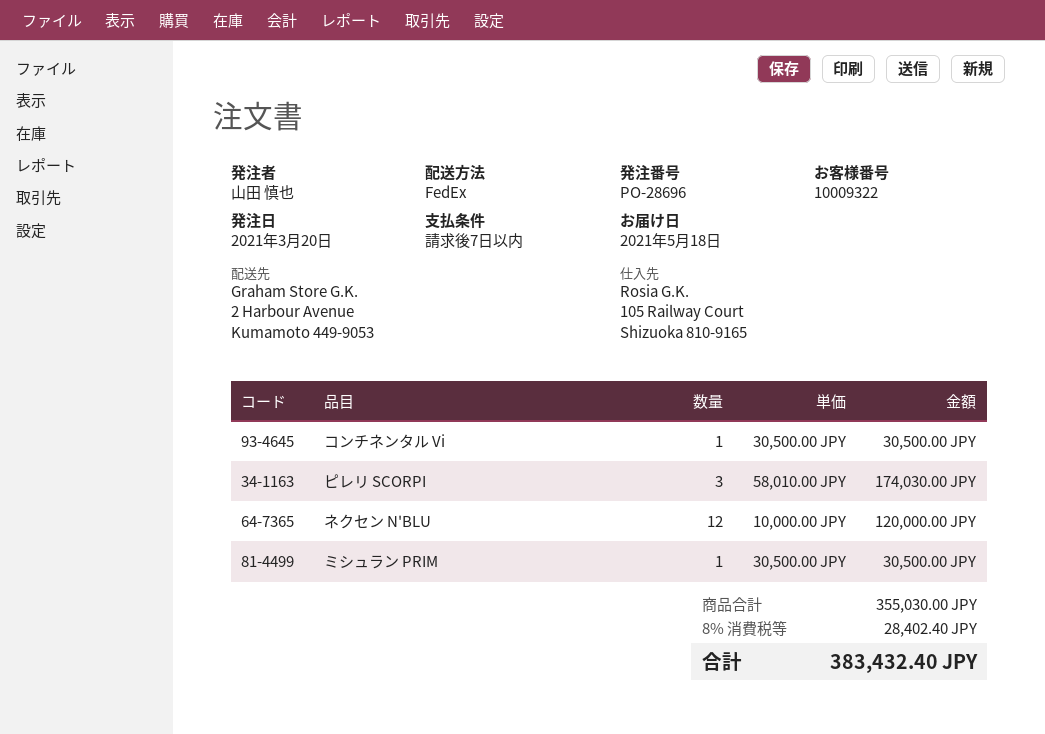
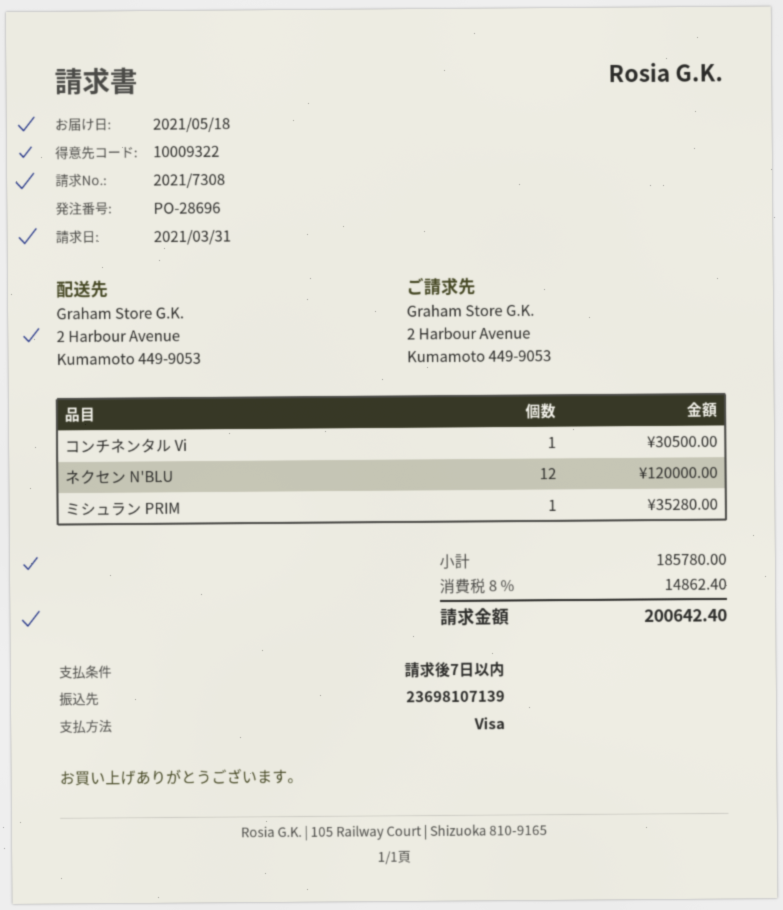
ピレリ SCORPI: 3 for 174030.00 -> none
ミシュラン PRIM: 1 for 30500.00 -> 1 for 35280.00
subtotal: 355030.00 -> 185780.00
tax: 8% = 28402.40 -> 8% = 14862.40
total: 383432.40 -> 200642.40

